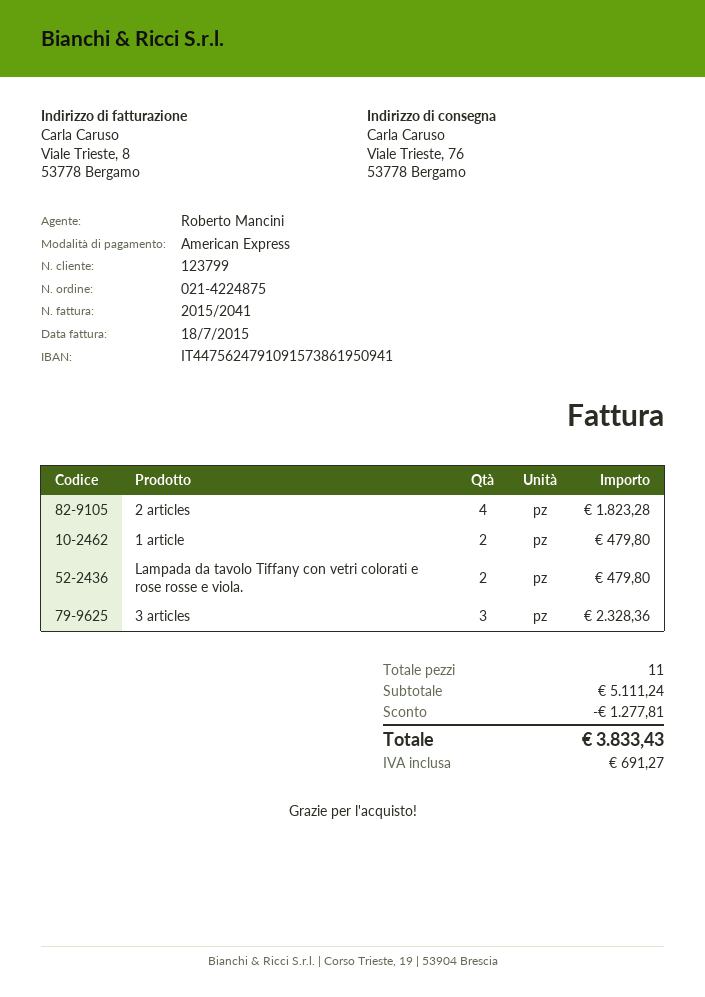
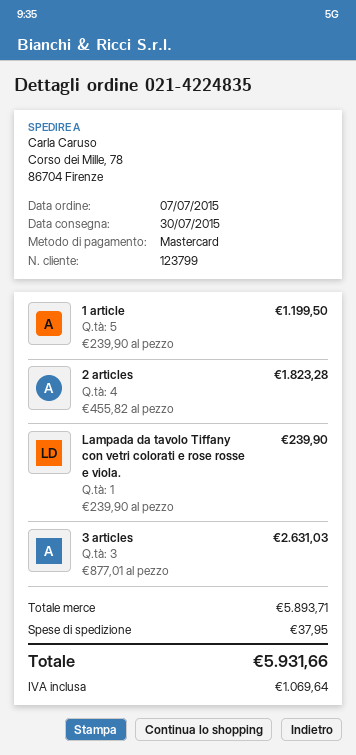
order number: 021-4224875 -> 021-4224835
payment method: American Express -> Mastercard
ship to: Viale Trieste, 76, 53778 Bergamo -> Corso dei Mille, 78, 86704 Firenze
1 article: 2 for 479.80 -> 5 for 1199.50
Lampada da tavolo Tiffany con vetri colorati e rose rosse e viola.: 2 for 479.80 -> 1 for 239.90
3 articles: 3 for 2328.36 -> 3 for 2631.03
subtotal: 5111.24 -> 5893.71
discount: 1277.81 -> none
shipping: none -> 37.95
tax: 691.27 -> 1069.64
total: 3833.43 -> 5931.66

